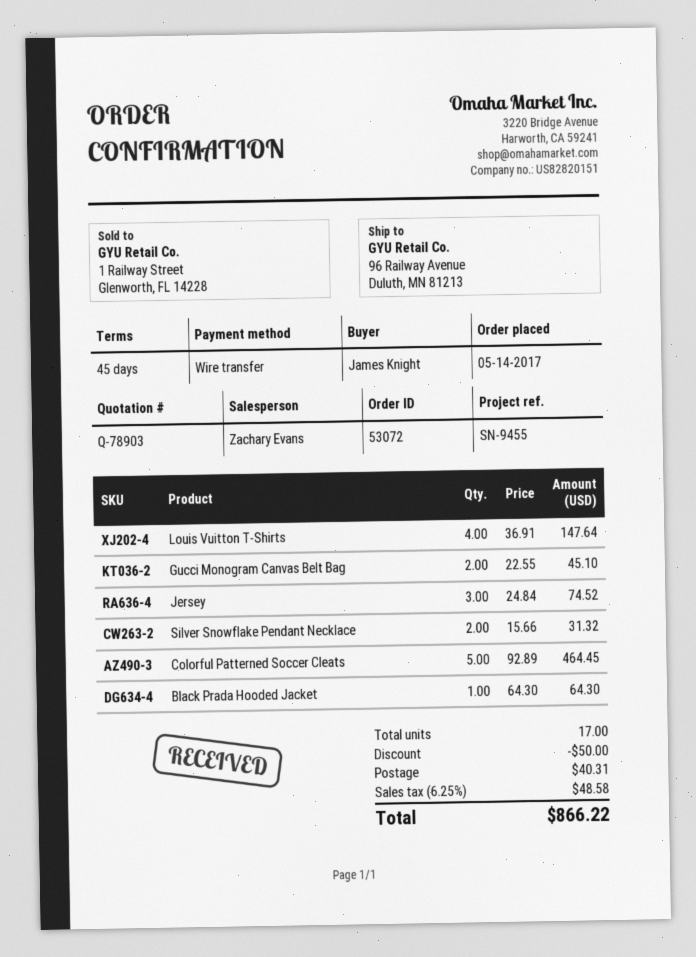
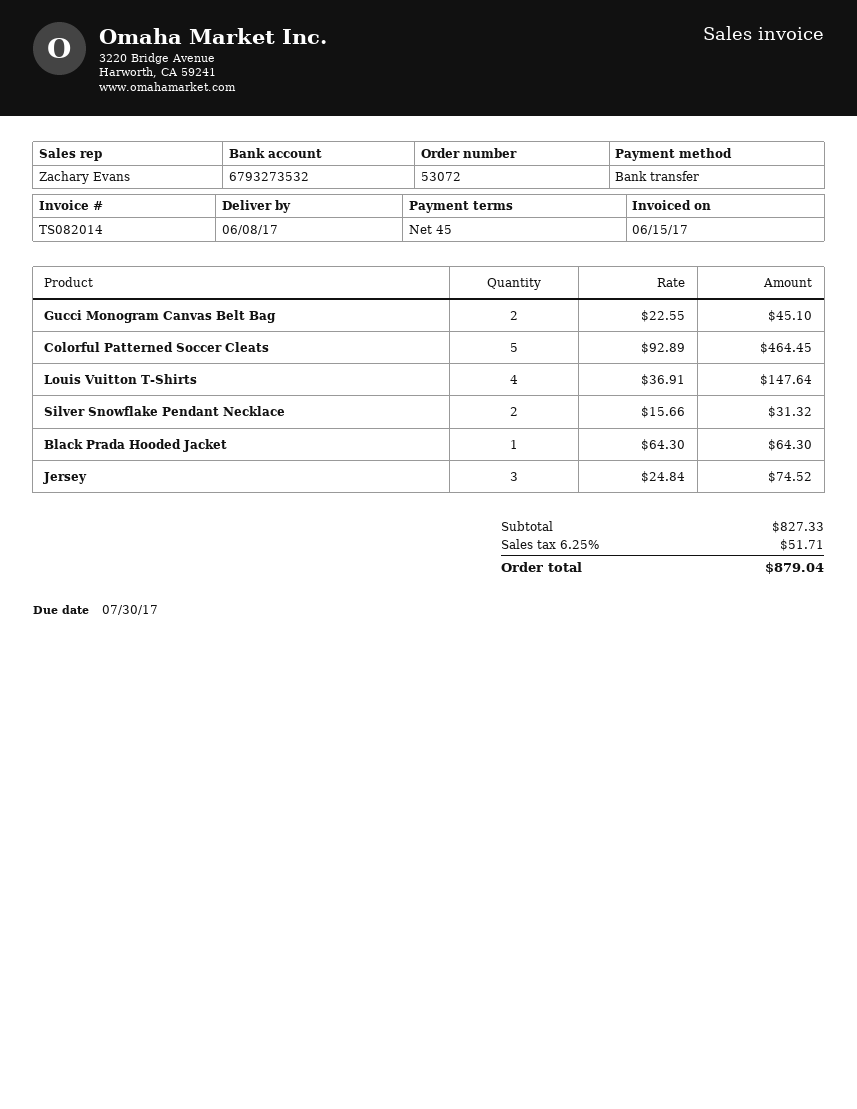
discount: 50.00 -> none
shipping: 40.31 -> none
tax: 6.25% = 48.58 -> 6.25% = 51.71
total: 866.22 -> 879.04

